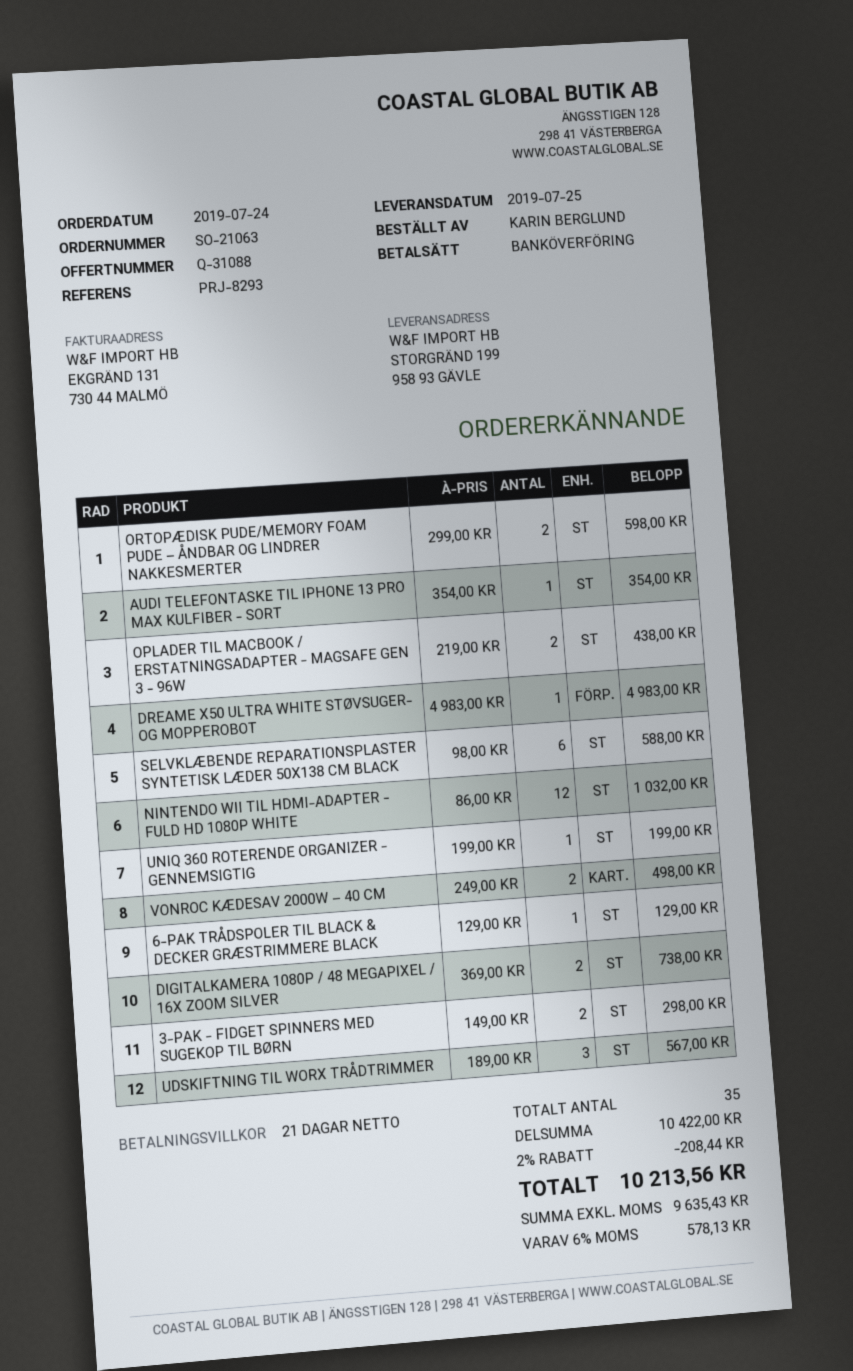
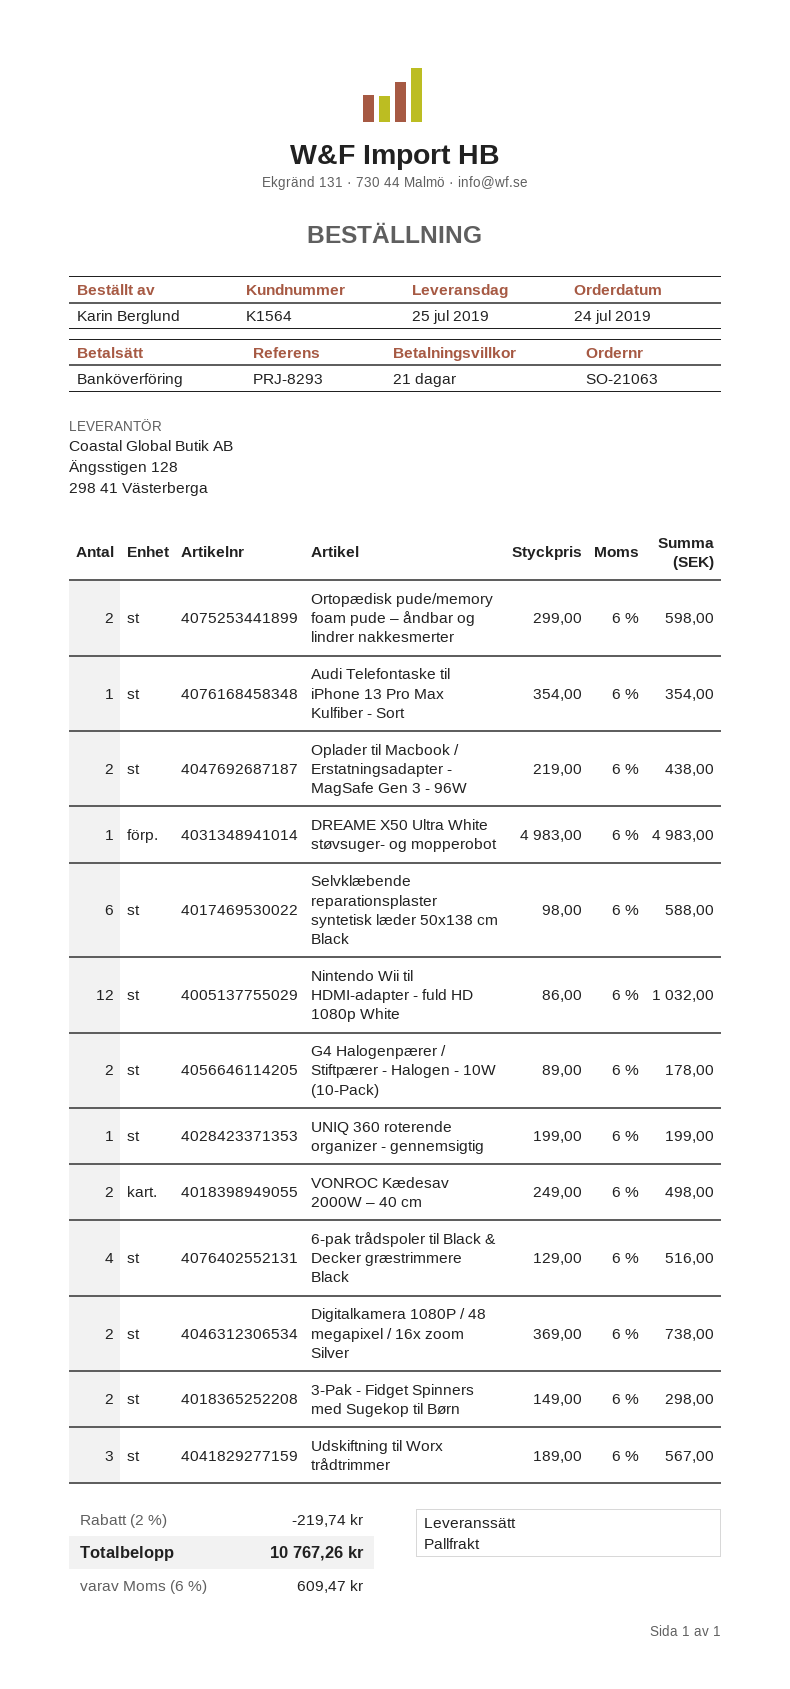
6-PAK TRÅDSPOLER TIL BLACK & DECKER GRÆSTRIMMERE BLACK: 1 x 129.00 = 129.00 -> 4 x 129.00 = 516.00
G4 Halogenpærer / Stiftpærer - Halogen - 10W (10-Pack): none -> 2 x 89.00 = 178.00
discount: 2% = 208.44 -> 2% = 219.74
tax: 6% = 578.13 -> 6% = 609.47
total: 10213.56 -> 10767.26

